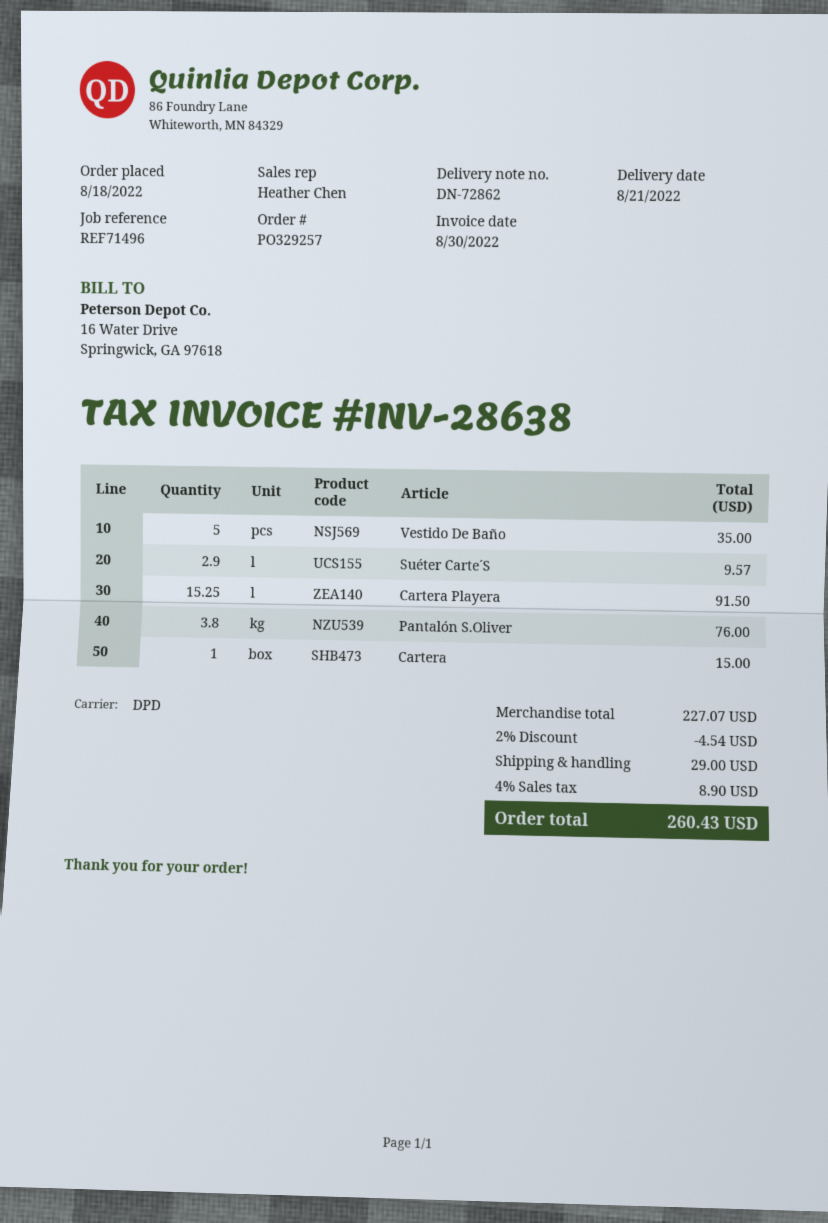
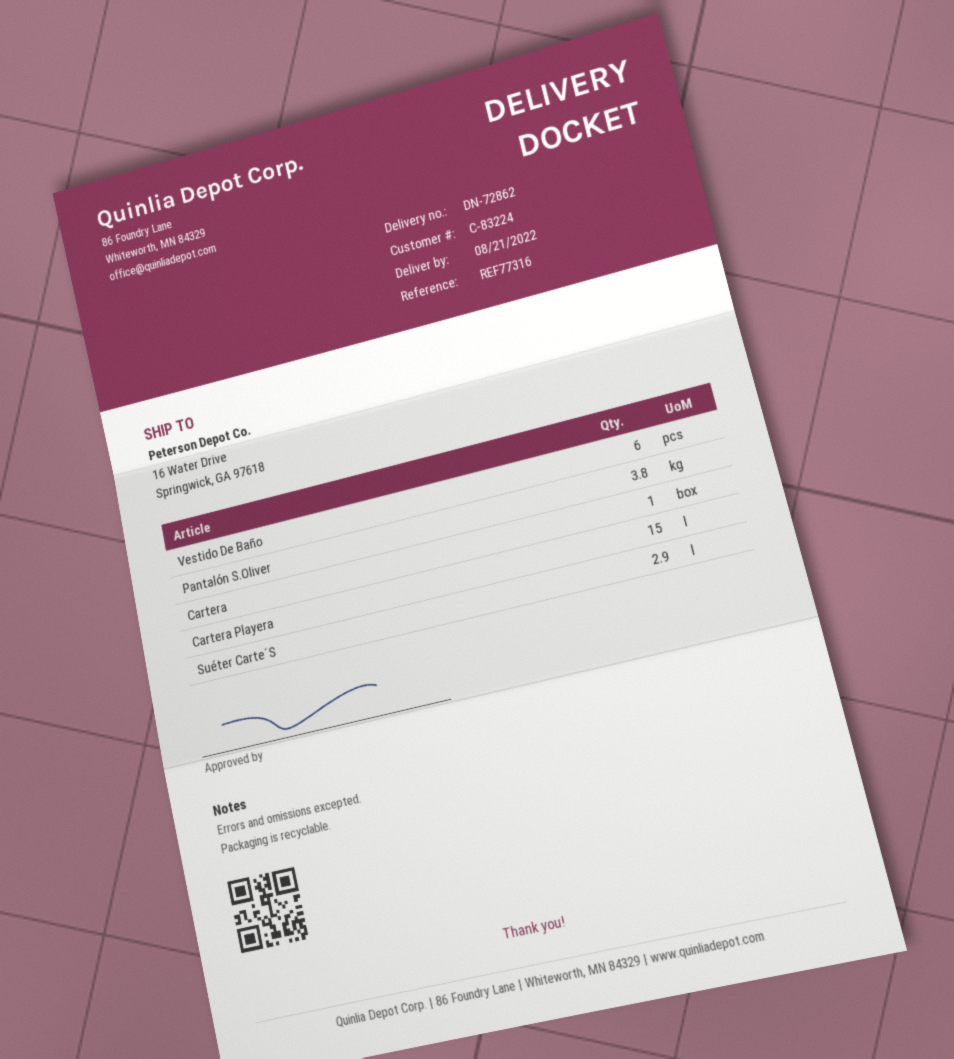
reference: REF71496 -> REF77316
Vestido De Baño: 5 -> 6
Cartera Playera: 15.25 -> 15

